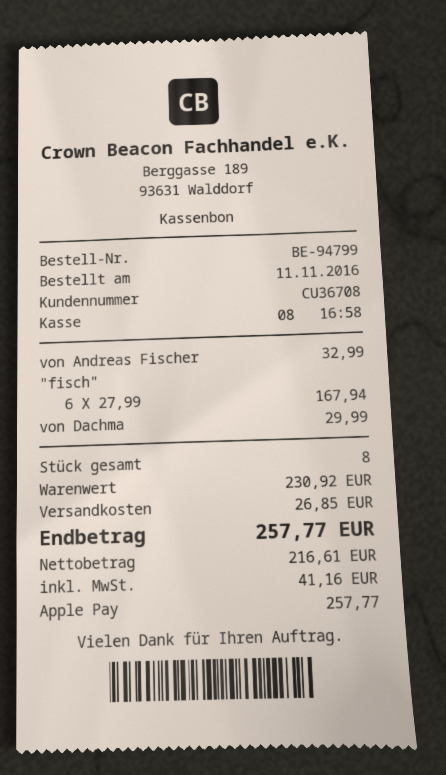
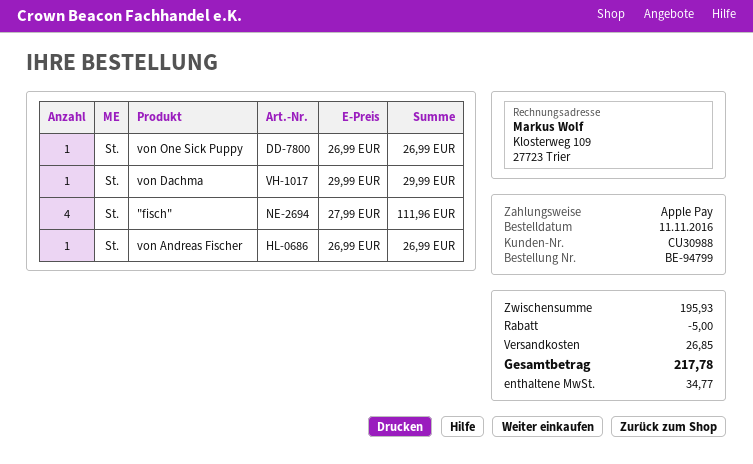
customer number: CU36708 -> CU30988
von Andreas Fischer: 1 x 32.99 = 32.99 -> 1 x 26.99 = 26.99
"fisch": 6 x 27.99 = 167.94 -> 4 x 27.99 = 111.96
von One Sick Puppy: none -> 1 x 26.99 = 26.99
subtotal: 230.92 -> 195.93
discount: none -> 5.00
tax: 41.16 -> 34.77
total: 257.77 -> 217.78

